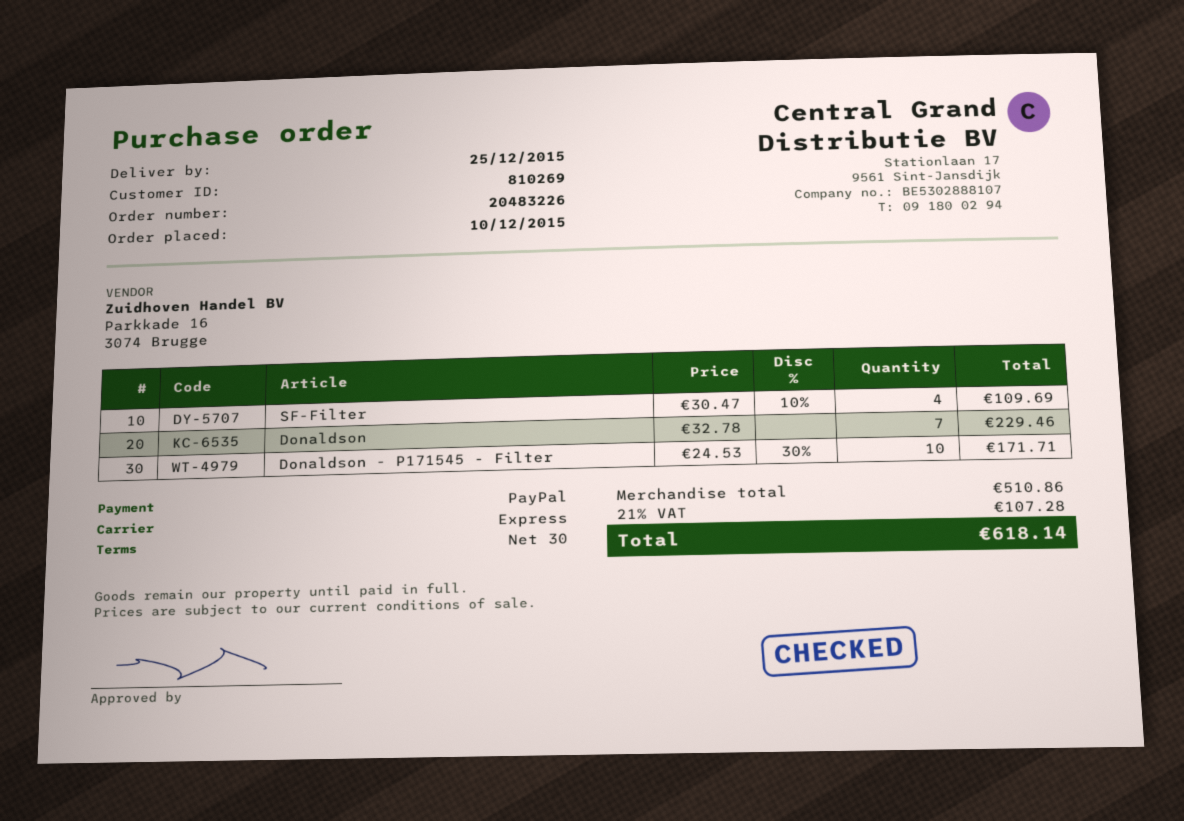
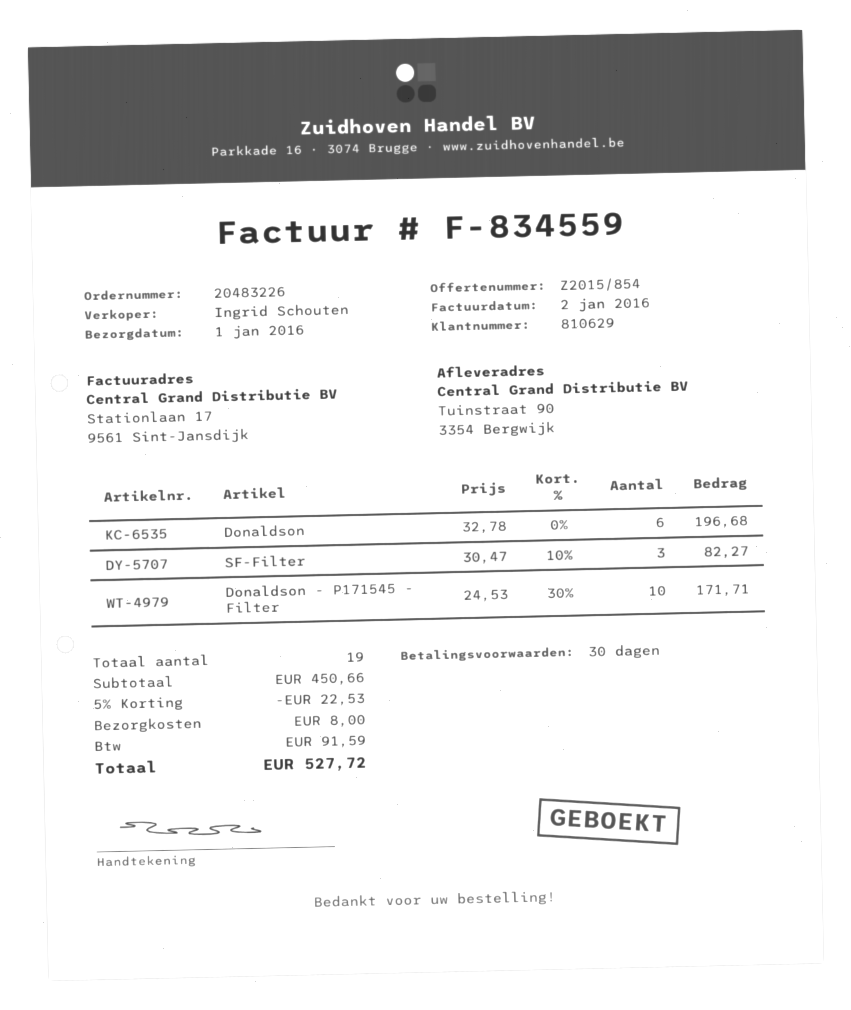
delivery date: 2015-12-25 -> 2016-01-01
customer number: 810269 -> 810629
SF-Filter: 4 x 30.47 - 10% = 109.69 -> 3 x 30.47 - 10% = 82.27
Donaldson: 7 x 32.78 = 229.46 -> 6 x 32.78 = 196.68
subtotal: 510.86 -> 450.66
discount: none -> 5% = 22.53
shipping: none -> 8.00
tax: 107.28 -> 91.59
total: 618.14 -> 527.72

